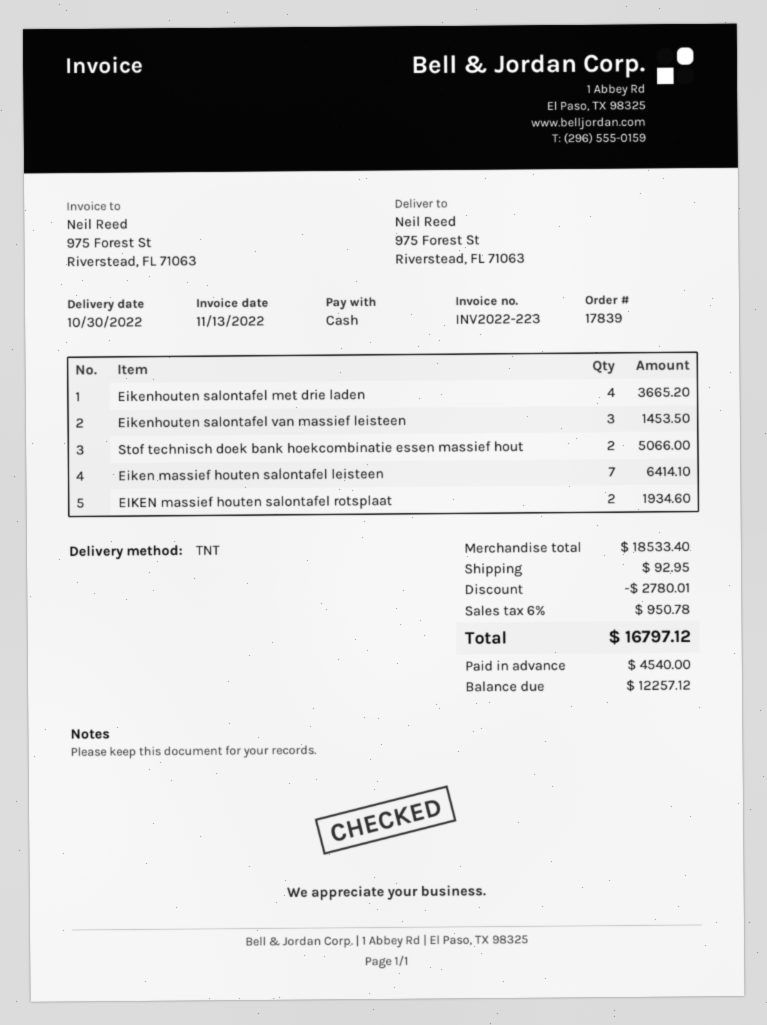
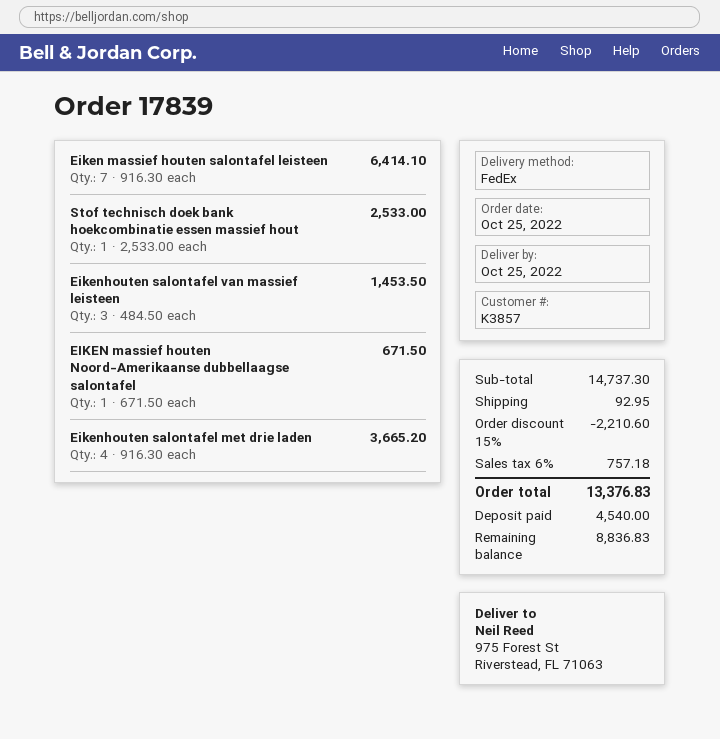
delivery date: 2022-10-30 -> 2022-10-25
shipping method: TNT -> FedEx
Stof technisch doek bank hoekcombinatie essen massief hout: 2 for 5066.00 -> 1 for 2533.00
EIKEN massief houten salontafel rotsplaat: 2 for 1934.60 -> none
EIKEN massief houten Noord-Amerikaanse dubbellaagse salontafel: none -> 1 for 671.50
subtotal: 18533.40 -> 14737.30
discount: 2780.01 -> 2210.60
tax: 6% = 950.78 -> 6% = 757.18
total: 16797.12 -> 13376.83
balance: 12257.12 -> 8836.83

